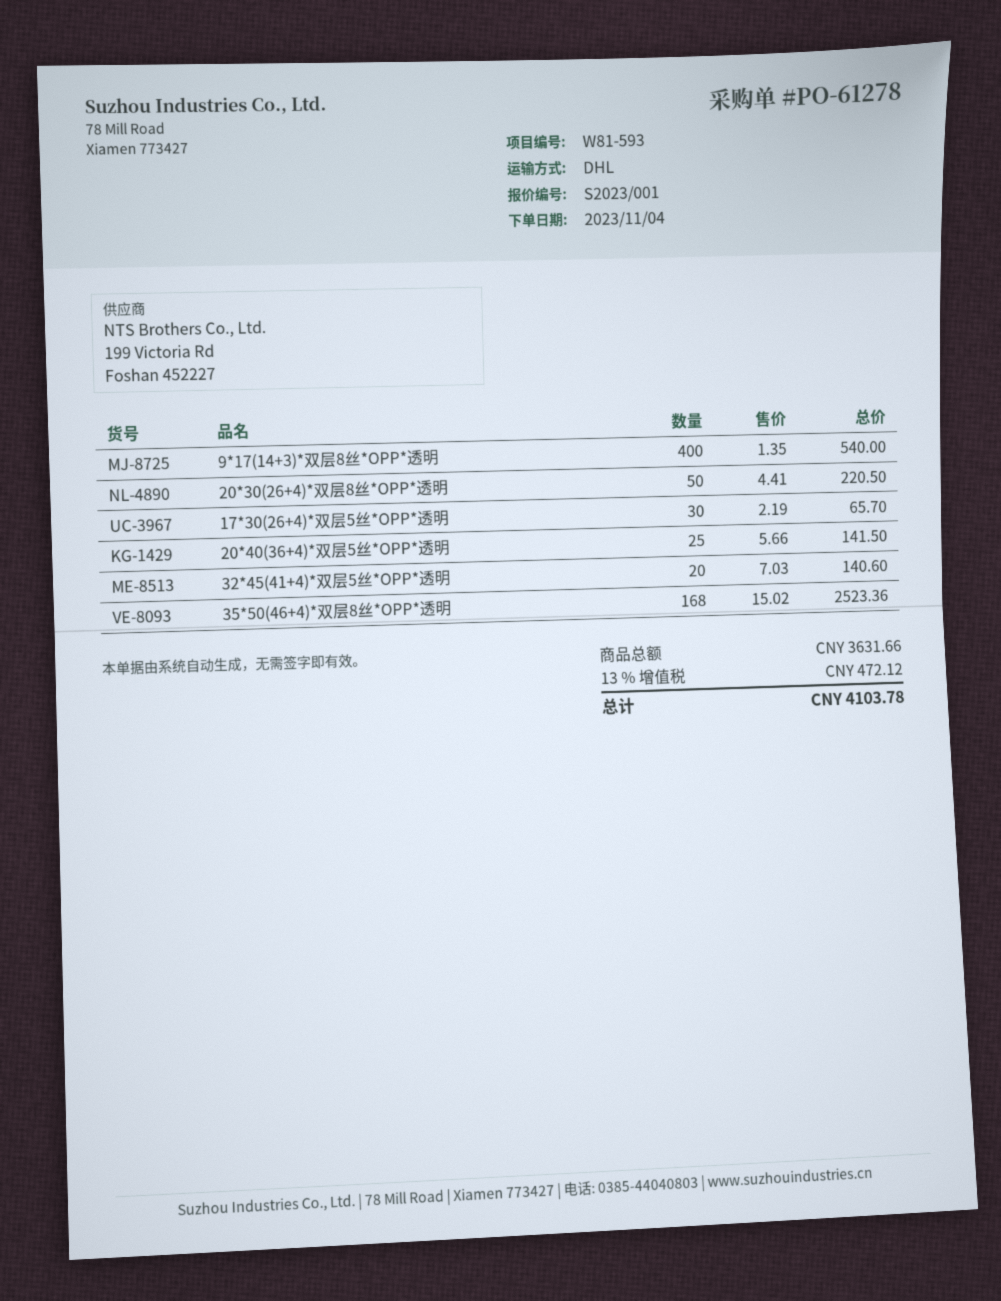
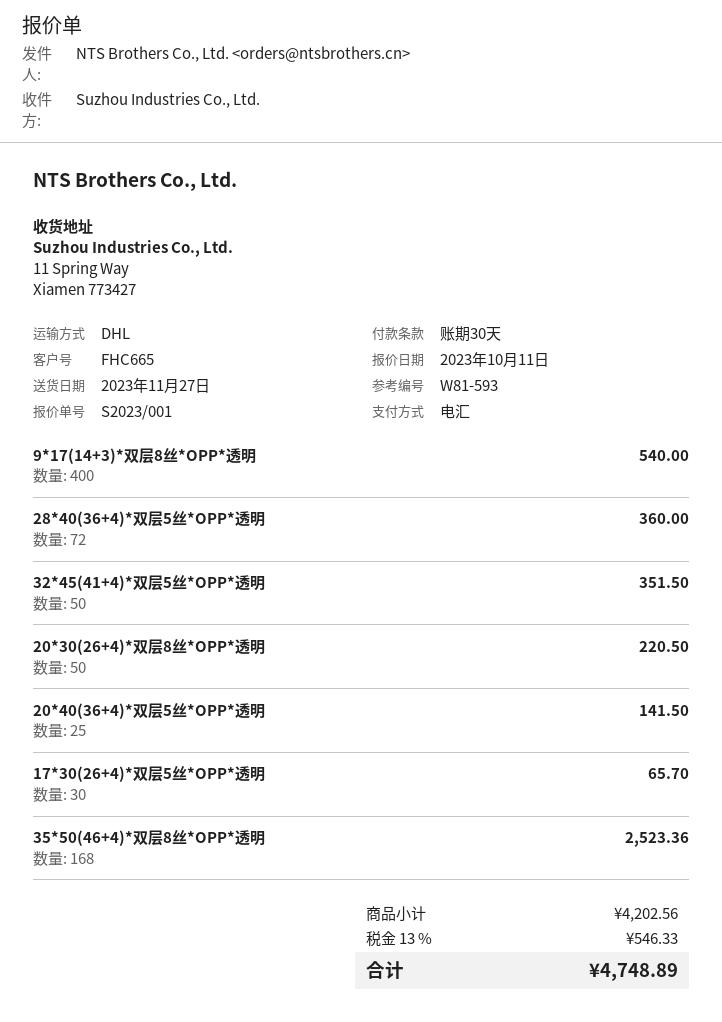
32*45(41+4)*双层5丝*OPP*透明: 20 for 140.60 -> 50 for 351.50
28*40(36+4)*双层5丝*OPP*透明: none -> 72 for 360.00
subtotal: 3631.66 -> 4202.56
tax: 13% = 472.12 -> 13% = 546.33
total: 4103.78 -> 4748.89

